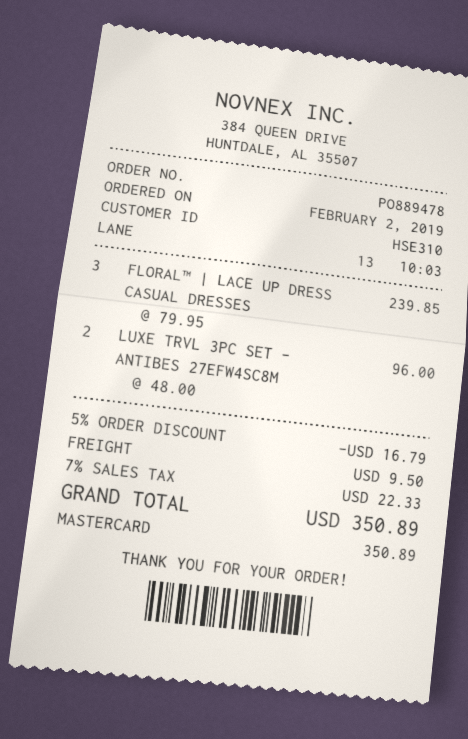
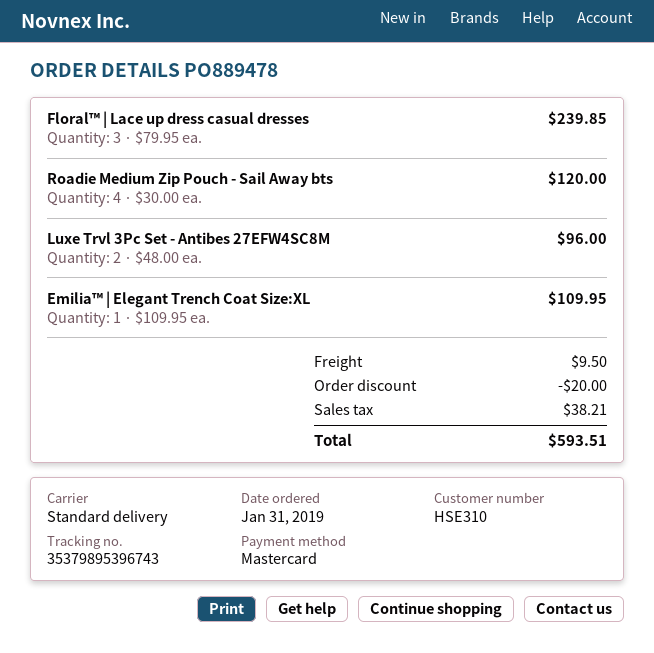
order date: 2019-02-02 -> 2019-01-31
Roadie Medium Zip Pouch - Sail Away bts: none -> 4 x 30.00 = 120.00
Emilia™ | Elegant Trench Coat Size:XL: none -> 1 x 109.95 = 109.95
discount: 16.79 -> 20.00
tax: 22.33 -> 38.21
total: 350.89 -> 593.51

